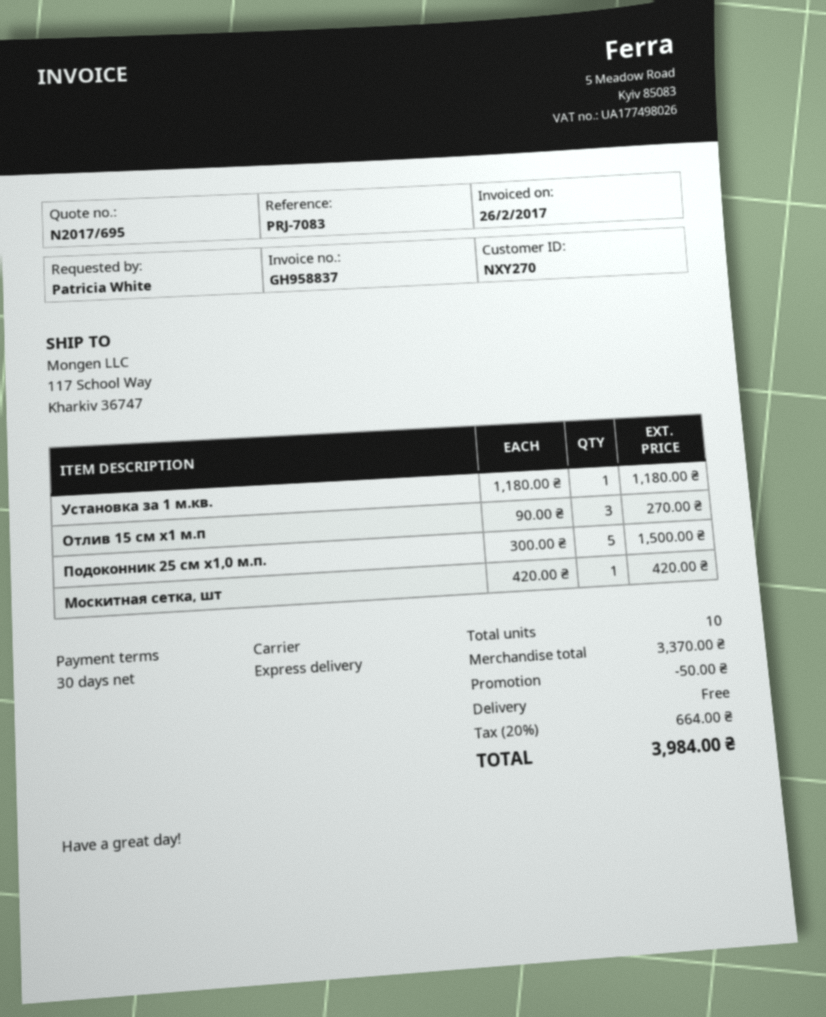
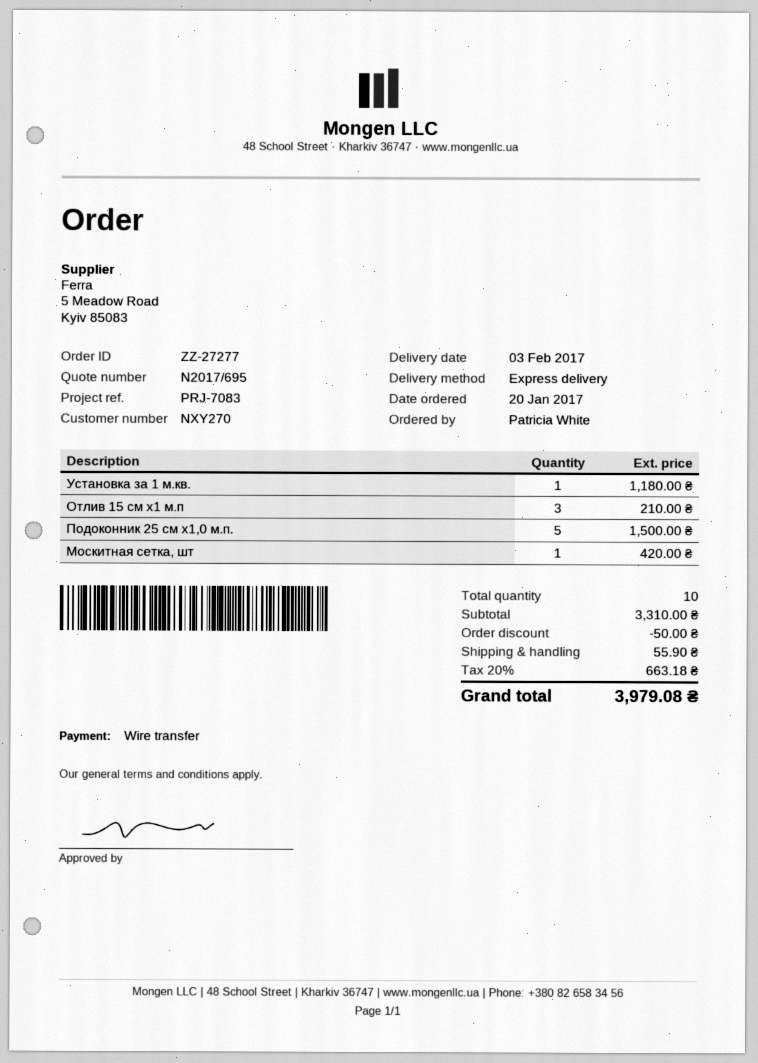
Отлив 15 см х1 м.п: 3 for 270.00 -> 3 for 210.00
subtotal: 3370.00 -> 3310.00
shipping: 0.00 -> 55.90
tax: 20% = 664.00 -> 20% = 663.18
total: 3984.00 -> 3979.08

